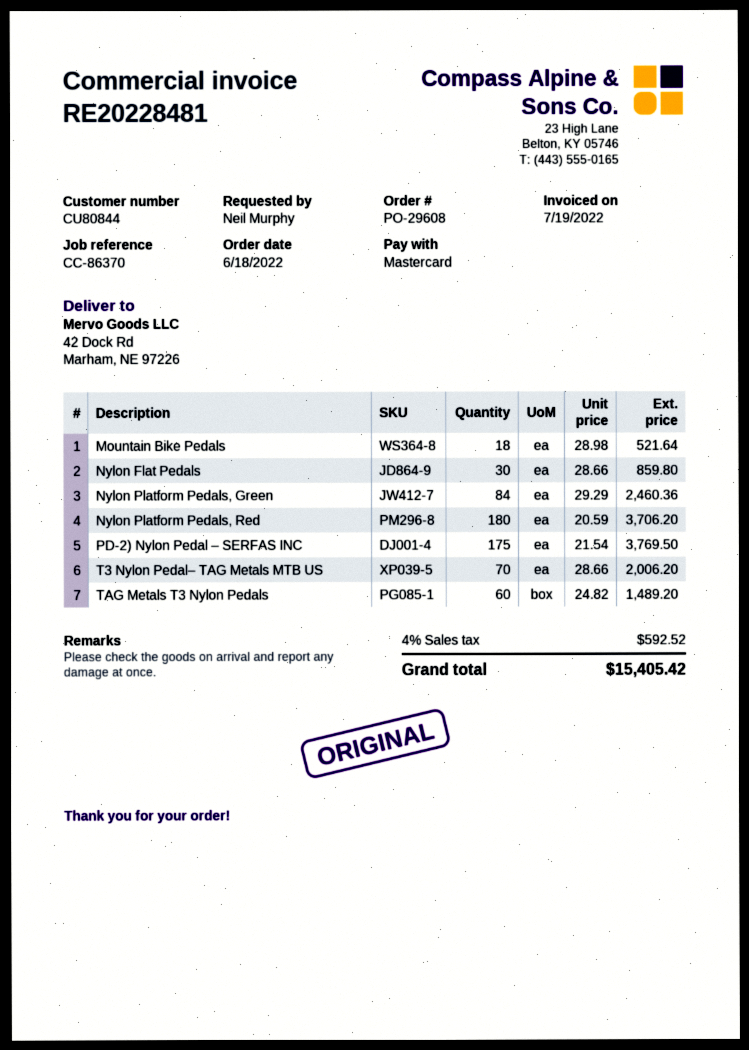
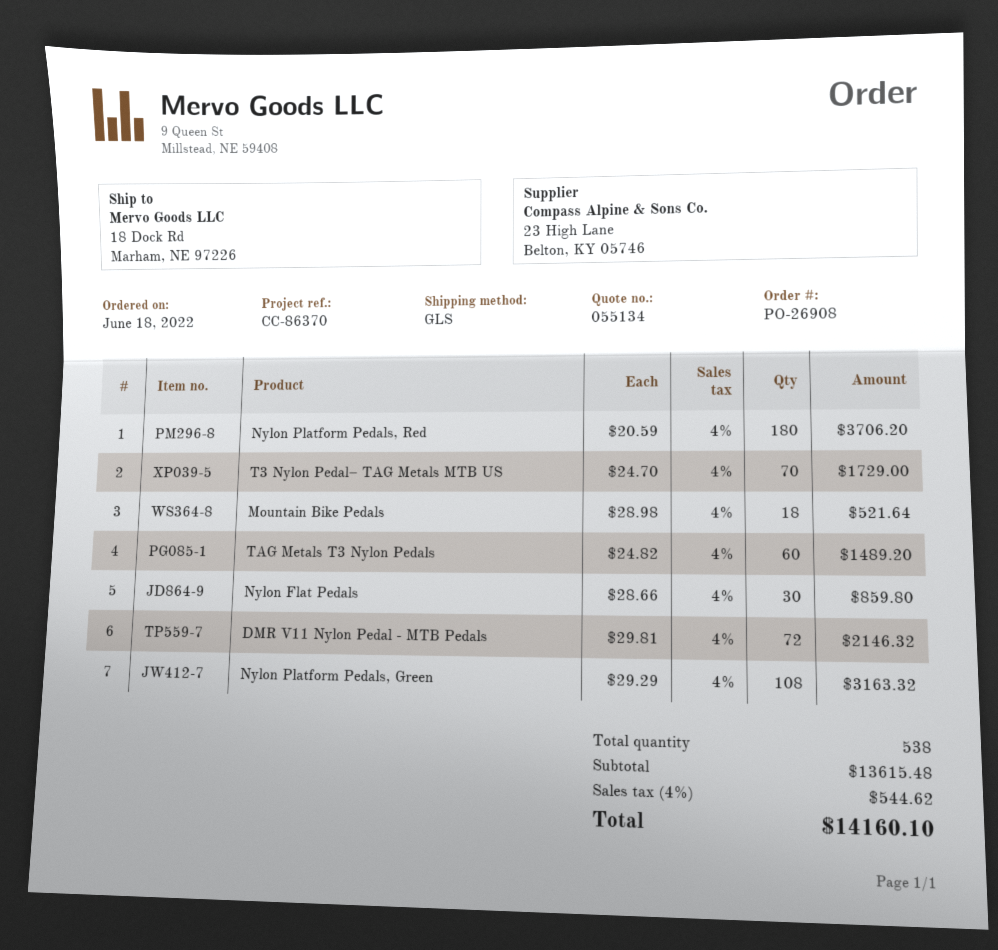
order number: PO-29608 -> PO-26908
ship to: 42 Dock Rd, Marham, NE 97226 -> 18 Dock Rd, Marham, NE 97226
Nylon Platform Pedals, Green: 84 x 29.29 = 2460.36 -> 108 x 29.29 = 3163.32
PD-2) Nylon Pedal – SERFAS INC: 175 x 21.54 = 3769.50 -> none
T3 Nylon Pedal– TAG Metals MTB US: 70 x 28.66 = 2006.20 -> 70 x 24.70 = 1729.00
DMR V11 Nylon Pedal - MTB Pedals: none -> 72 x 29.81 = 2146.32
tax: 4% = 592.52 -> 4% = 544.62
total: 15405.42 -> 14160.10

